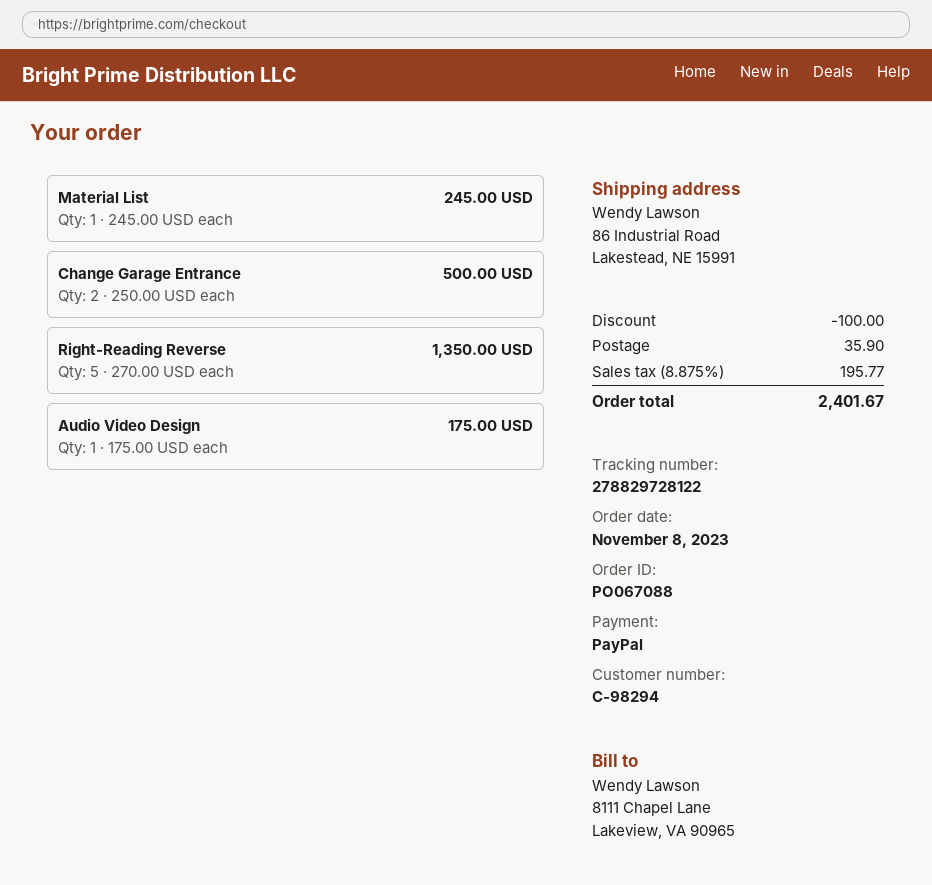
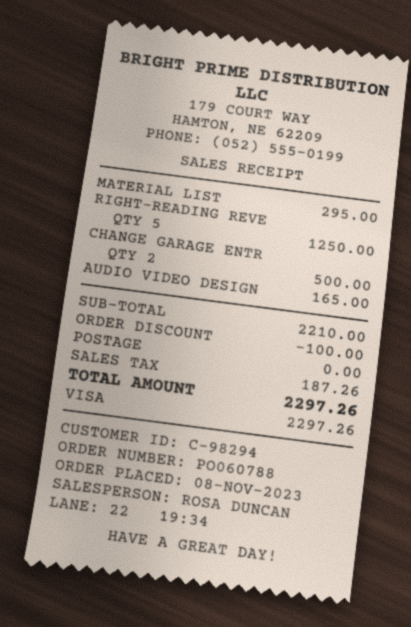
order number: PO067088 -> PO060788
payment method: PayPal -> Visa
Material List: 1 for 245.00 -> 1 for 295.00
Right-Reading Reverse: 5 for 1350.00 -> 5 for 1250.00
Audio Video Design: 1 for 175.00 -> 1 for 165.00
shipping: 35.90 -> 0.00
tax: 195.77 -> 187.26
total: 2401.67 -> 2297.26

